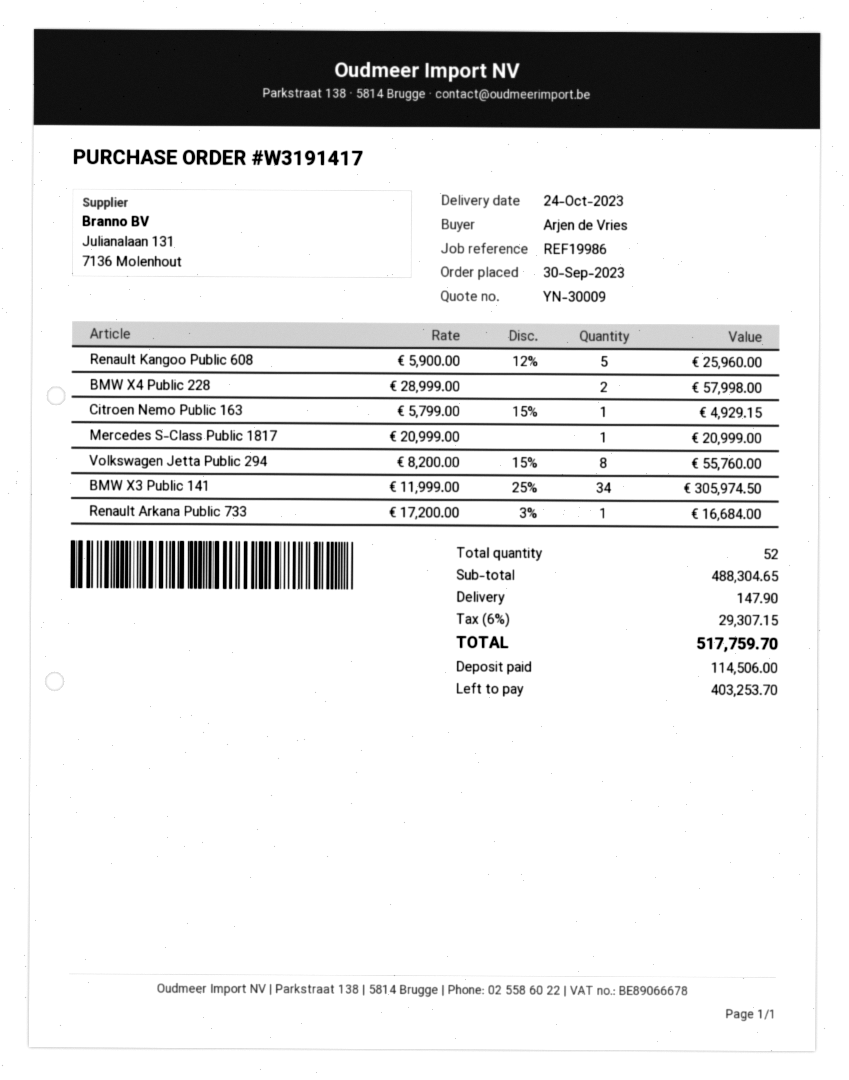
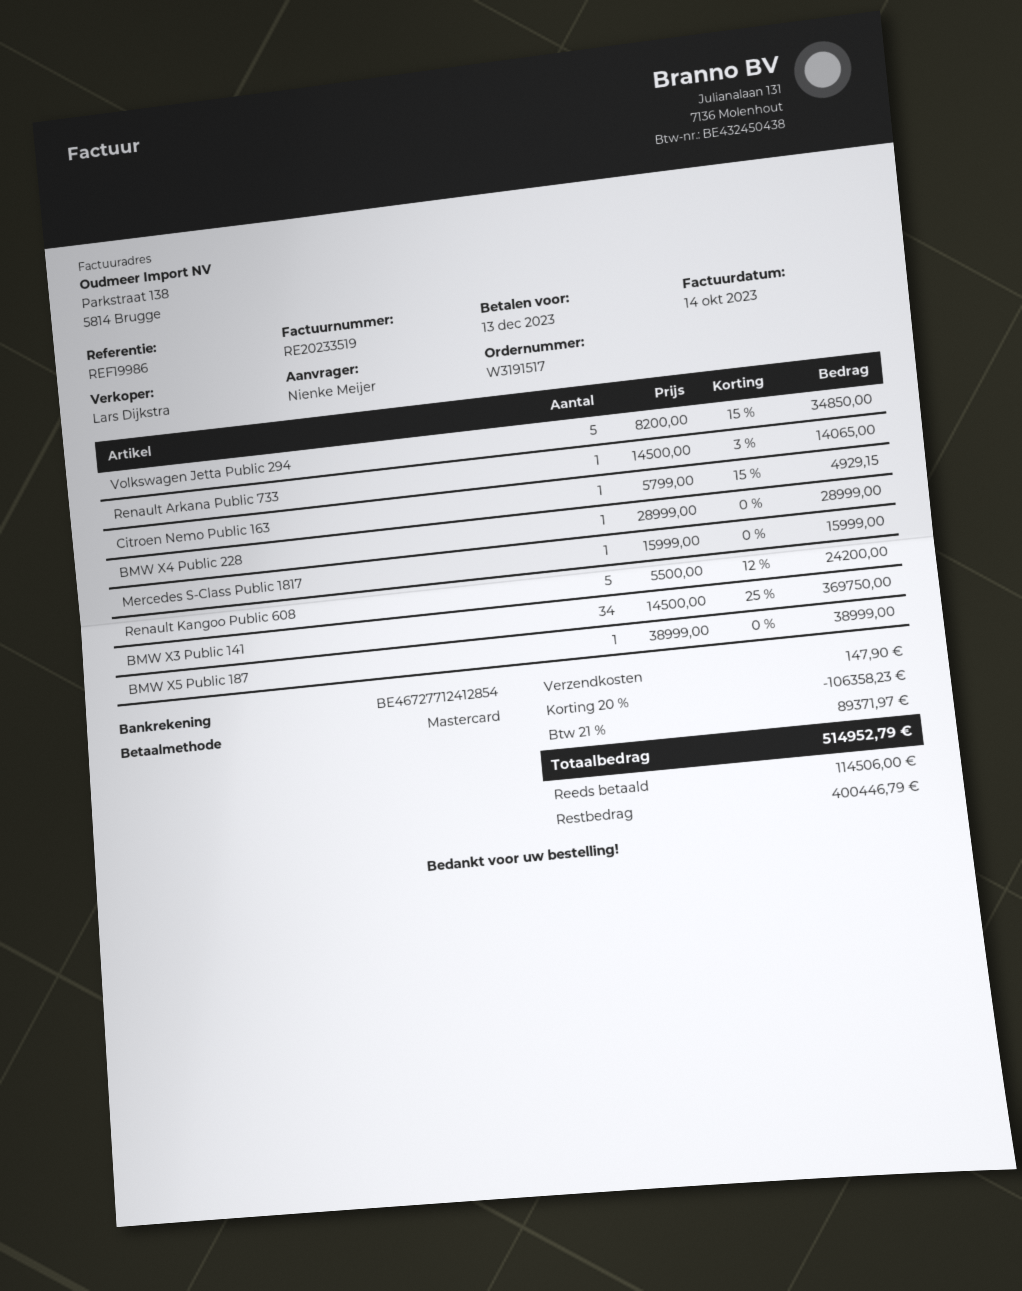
order number: W3191417 -> W3191517
ordered by: Arjen de Vries -> Nienke Meijer
Renault Kangoo Public 608: 5 x 5900.00 - 12% = 25960.00 -> 5 x 5500.00 - 12% = 24200.00
BMW X4 Public 228: 2 x 28999.00 = 57998.00 -> 1 x 28999.00 = 28999.00
Mercedes S-Class Public 1817: 1 x 20999.00 = 20999.00 -> 1 x 15999.00 = 15999.00
Volkswagen Jetta Public 294: 8 x 8200.00 - 15% = 55760.00 -> 5 x 8200.00 - 15% = 34850.00
BMW X3 Public 141: 34 x 11999.00 - 25% = 305974.50 -> 34 x 14500.00 - 25% = 369750.00
Renault Arkana Public 733: 1 x 17200.00 - 3% = 16684.00 -> 1 x 14500.00 - 3% = 14065.00
BMW X5 Public 187: none -> 1 x 38999.00 = 38999.00
discount: none -> 20% = 106358.23
tax: 6% = 29307.15 -> 21% = 89371.97
total: 517759.70 -> 514952.79
balance: 403253.70 -> 400446.79

